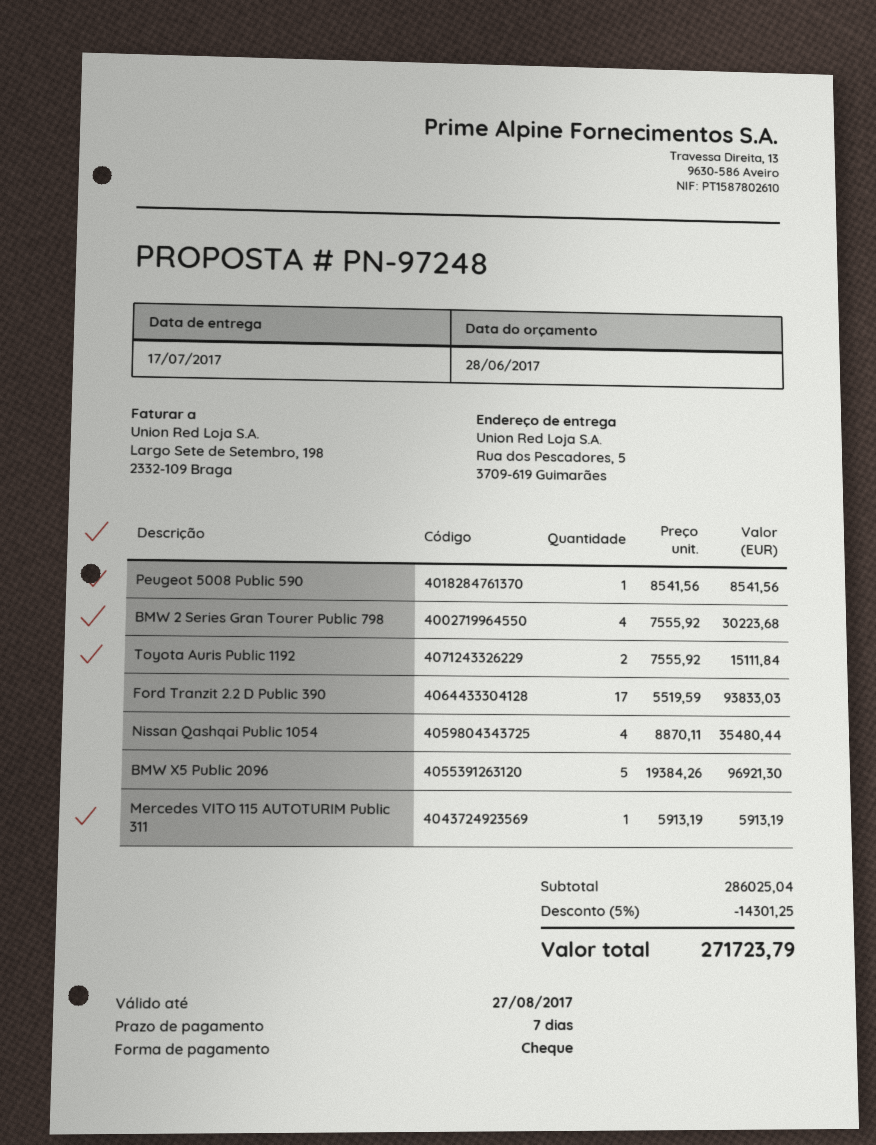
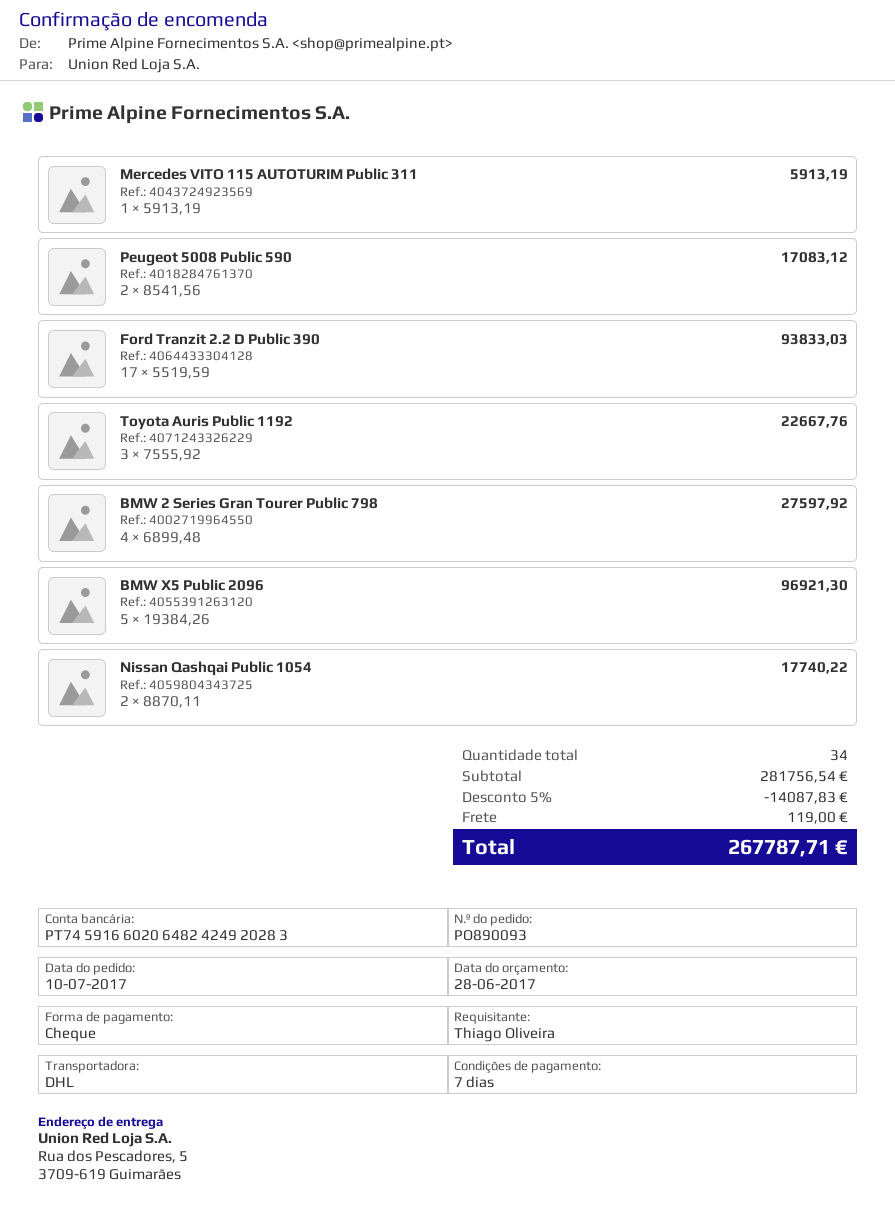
Peugeot 5008 Public 590: 1 x 8541.56 = 8541.56 -> 2 x 8541.56 = 17083.12
BMW 2 Series Gran Tourer Public 798: 4 x 7555.92 = 30223.68 -> 4 x 6899.48 = 27597.92
Toyota Auris Public 1192: 2 x 7555.92 = 15111.84 -> 3 x 7555.92 = 22667.76
Nissan Qashqai Public 1054: 4 x 8870.11 = 35480.44 -> 2 x 8870.11 = 17740.22
subtotal: 286025.04 -> 281756.54
discount: 5% = 14301.25 -> 5% = 14087.83
shipping: none -> 119.00
total: 271723.79 -> 267787.71

